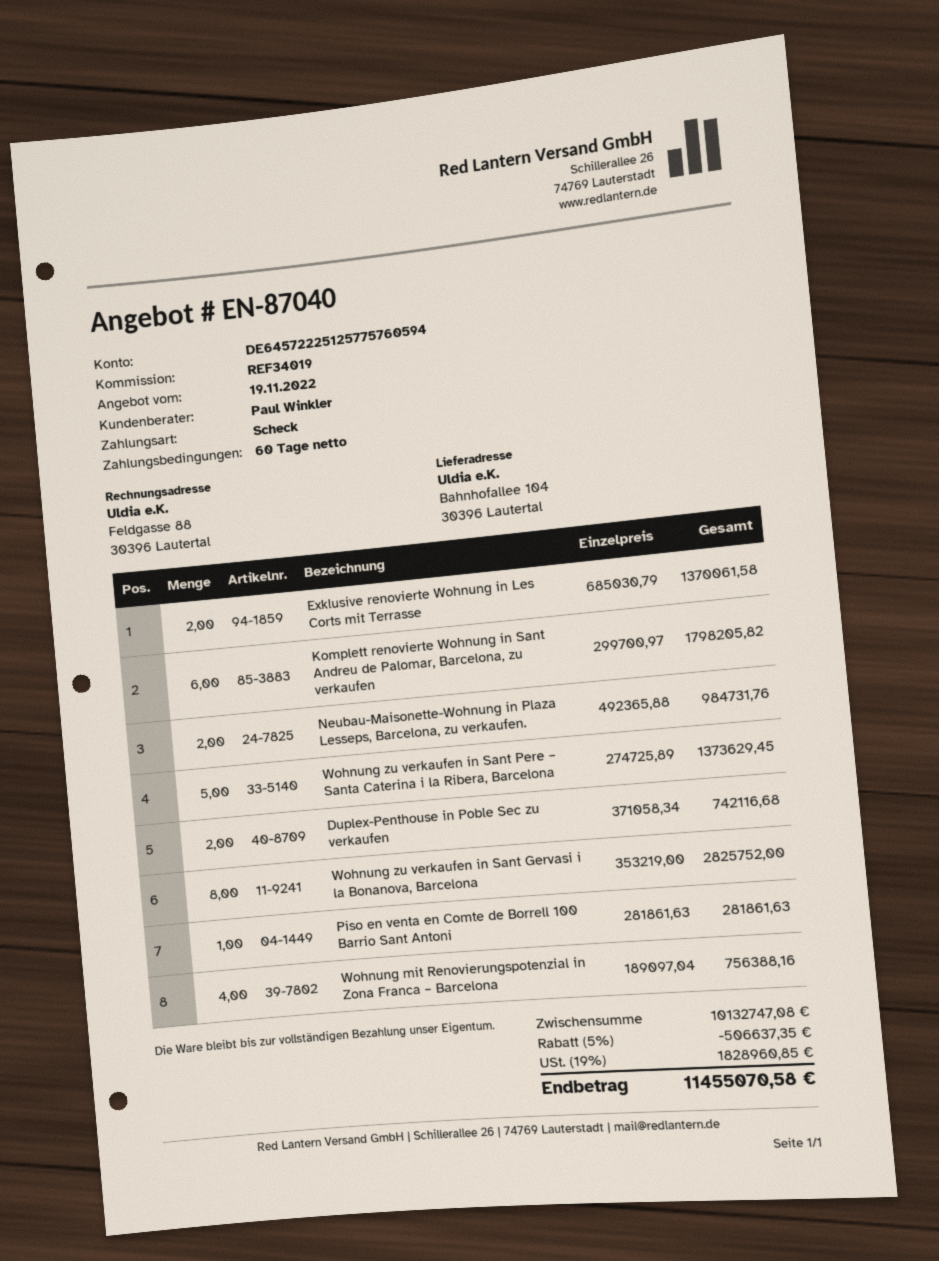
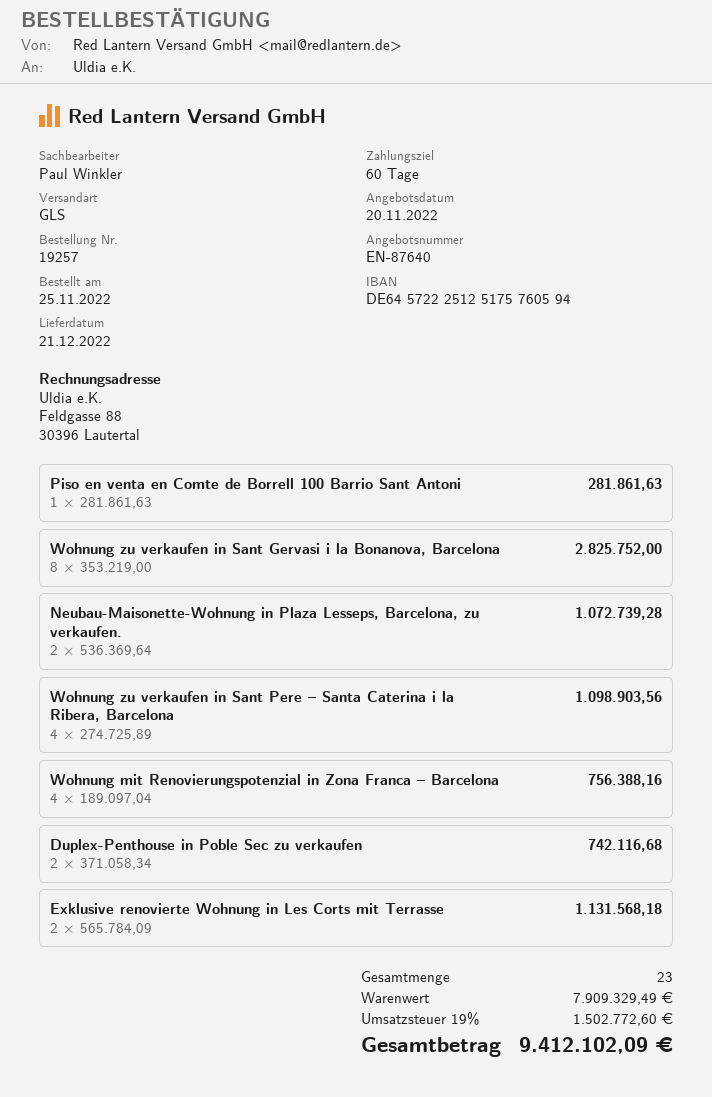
quote number: EN-87040 -> EN-87640
quote date: 2022-11-19 -> 2022-11-20
bank account: DE64572225125775760594 -> DE64572225125175760594
Exklusive renovierte Wohnung in Les Corts mit Terrasse: 2 x 685030.79 = 1370061.58 -> 2 x 565784.09 = 1131568.18
Komplett renovierte Wohnung in Sant Andreu de Palomar, Barcelona, zu verkaufen: 6 x 299700.97 = 1798205.82 -> none
Neubau-Maisonette-Wohnung in Plaza Lesseps, Barcelona, zu verkaufen.: 2 x 492365.88 = 984731.76 -> 2 x 536369.64 = 1072739.28
Wohnung zu verkaufen in Sant Pere – Santa Caterina i la Ribera, Barcelona: 5 x 274725.89 = 1373629.45 -> 4 x 274725.89 = 1098903.56
subtotal: 10132747.08 -> 7909329.49
discount: 5% = 506637.35 -> none
tax: 19% = 1828960.85 -> 19% = 1502772.60
total: 11455070.58 -> 9412102.09

